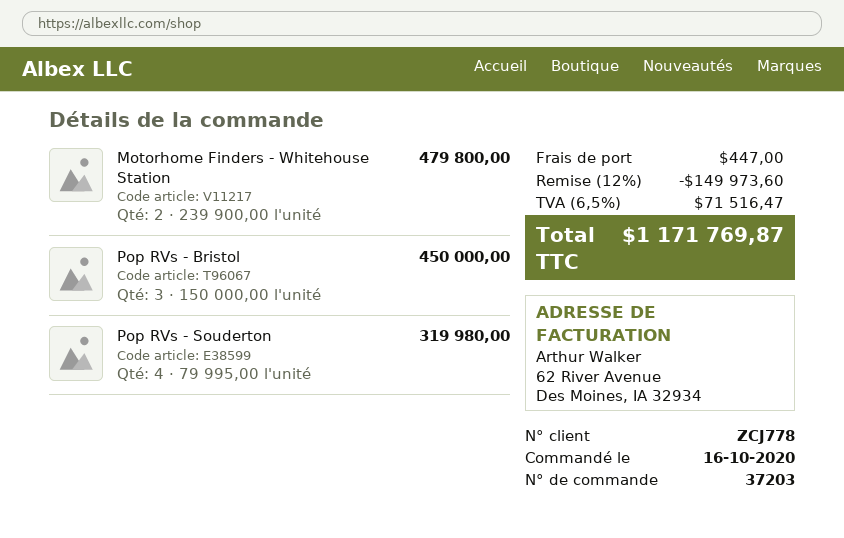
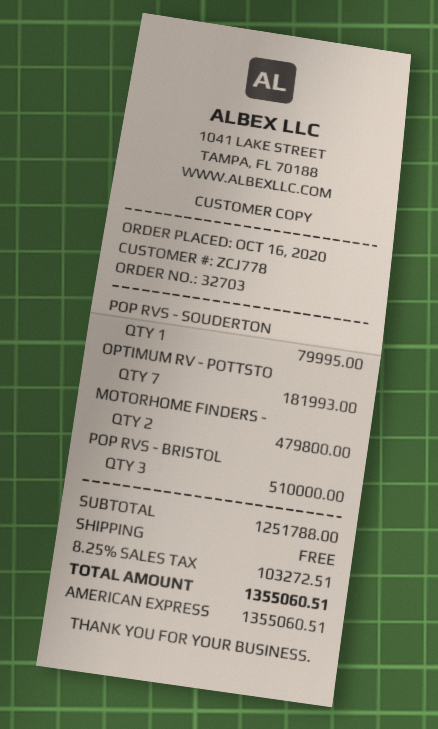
order number: 37203 -> 32703
Pop RVs - Bristol: 3 for 450000.00 -> 3 for 510000.00
Pop RVs - Souderton: 4 for 319980.00 -> 1 for 79995.00
OPTIMUM RV - POTTSTO: none -> 7 for 181993.00
discount: 12% = 149973.60 -> none
shipping: 447.00 -> 0.00
tax: 6.5% = 71516.47 -> 8.25% = 103272.51
total: 1171769.87 -> 1355060.51

